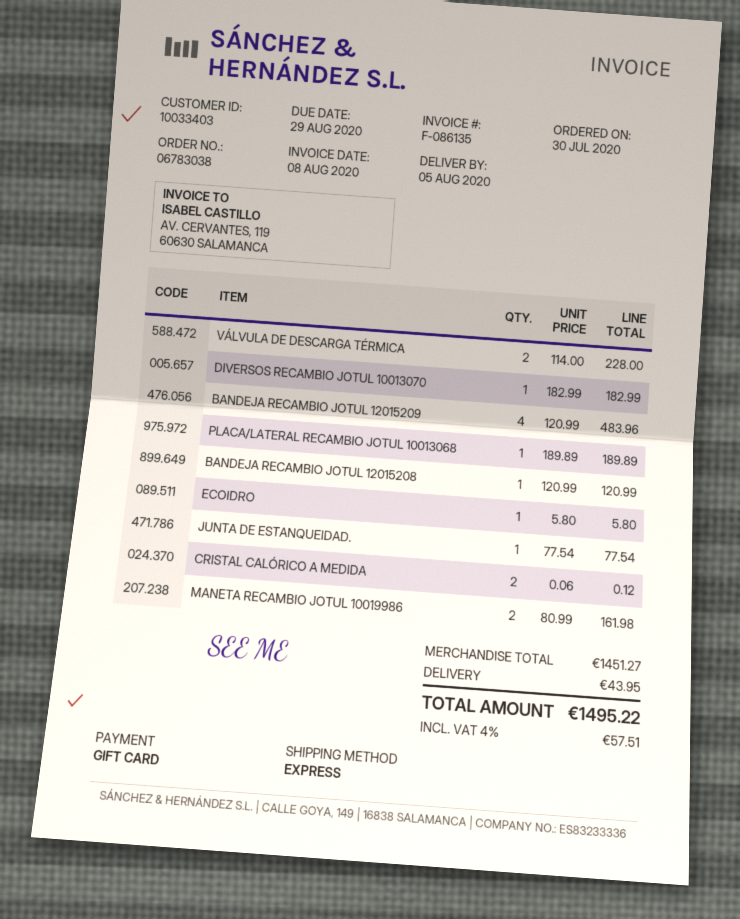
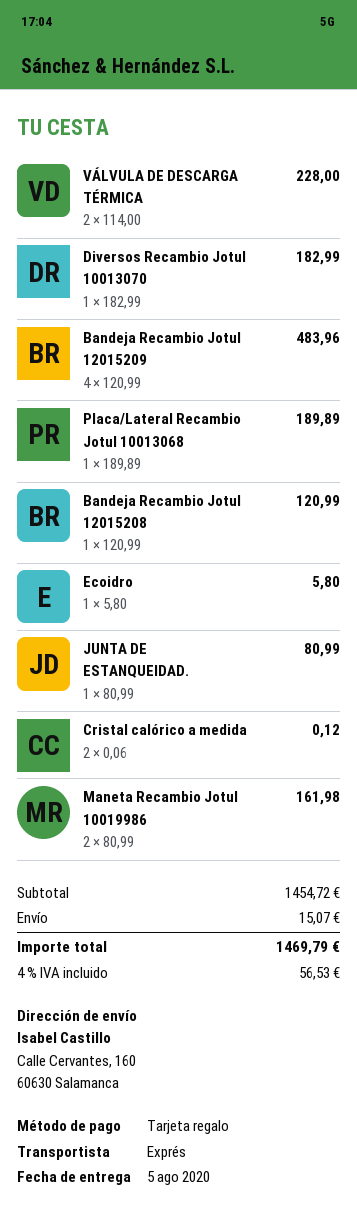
JUNTA DE ESTANQUEIDAD.: 1 x 77.54 = 77.54 -> 1 x 80.99 = 80.99
subtotal: 1451.27 -> 1454.72
shipping: 43.95 -> 15.07
tax: 4% = 57.51 -> 4% = 56.53
total: 1495.22 -> 1469.79

